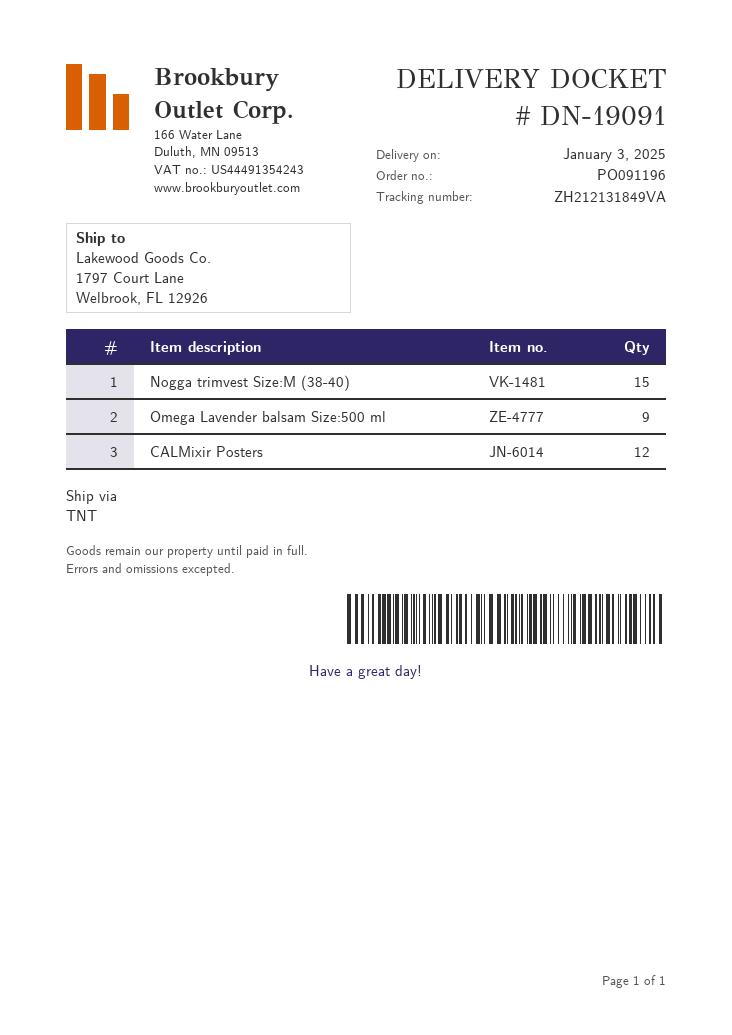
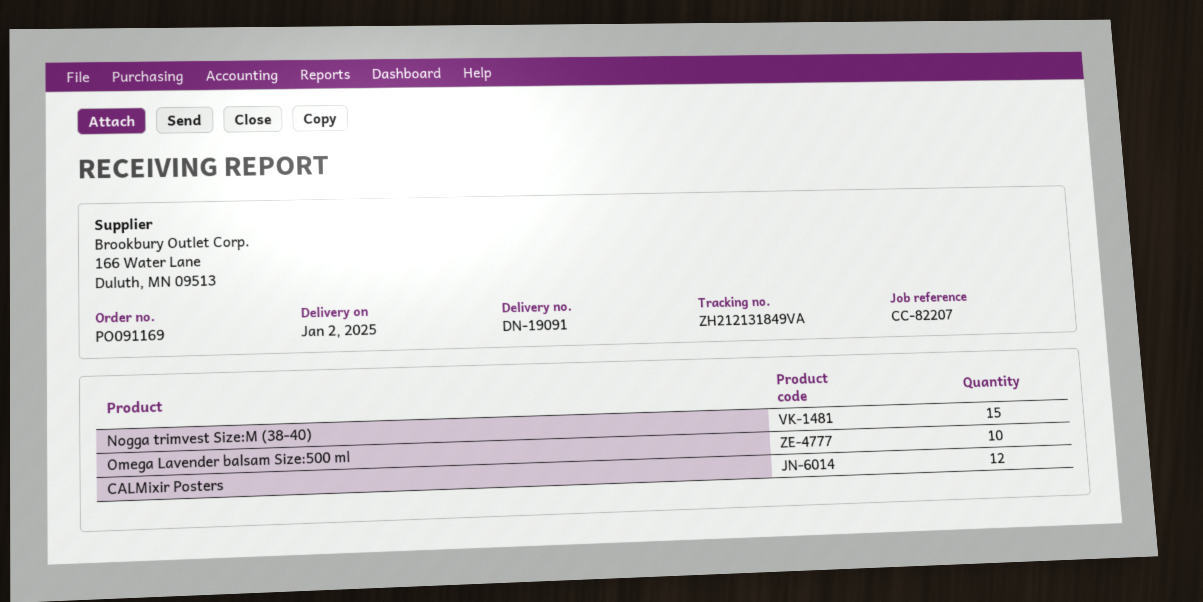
order number: PO091196 -> PO091169
delivery date: 2025-01-03 -> 2025-01-02
Omega Lavender balsam Size:500 ml: 9 -> 10

